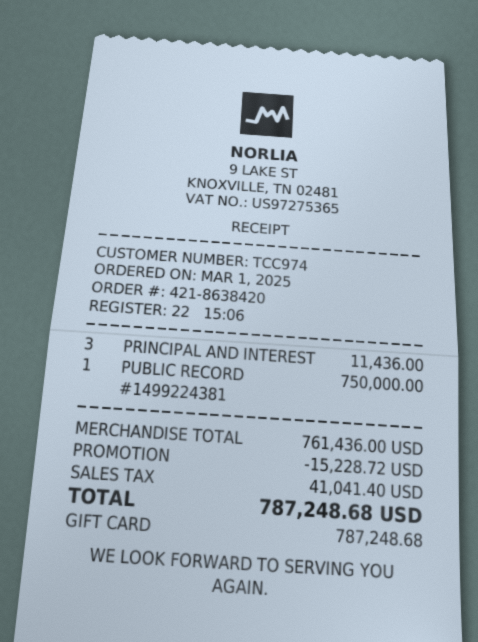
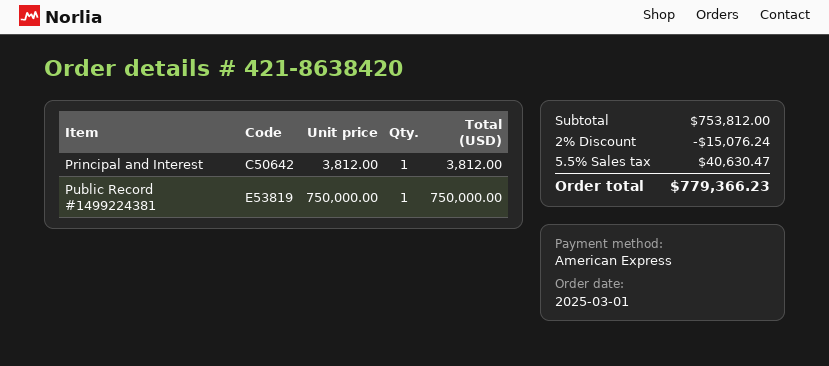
payment method: gift card -> American Express
PRINCIPAL AND INTEREST: 3 for 11436.00 -> 1 for 3812.00
subtotal: 761436.00 -> 753812.00
discount: 15228.72 -> 15076.24
tax: 41041.40 -> 40630.47
total: 787248.68 -> 779366.23

